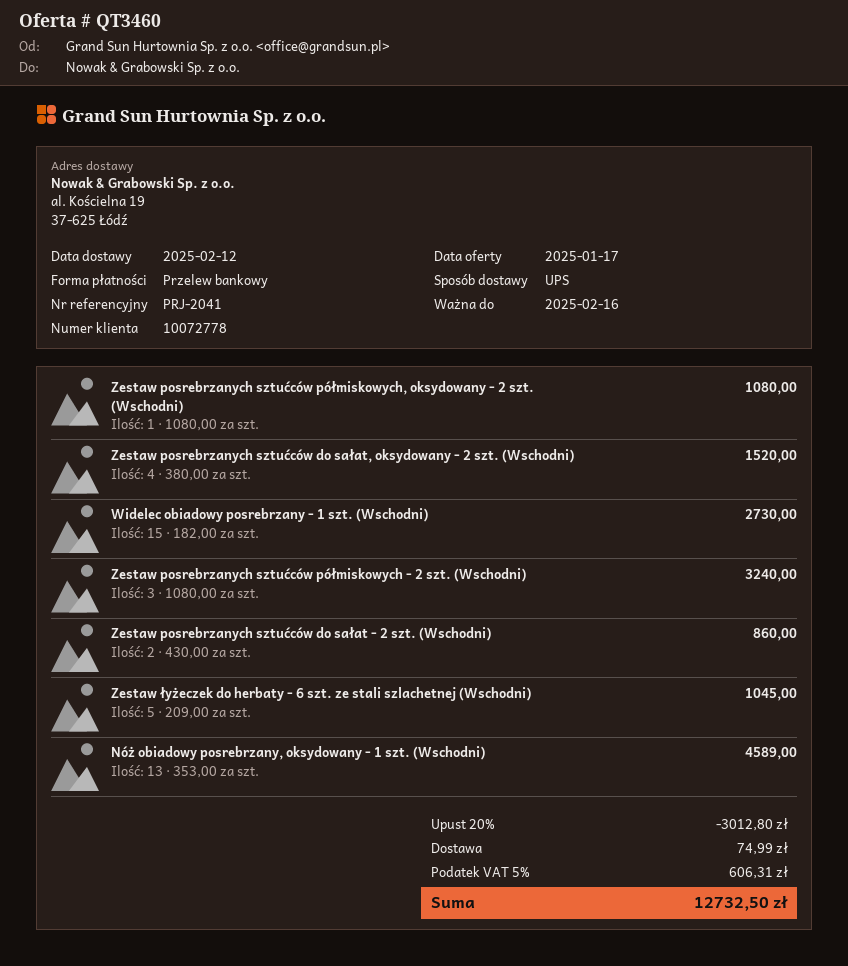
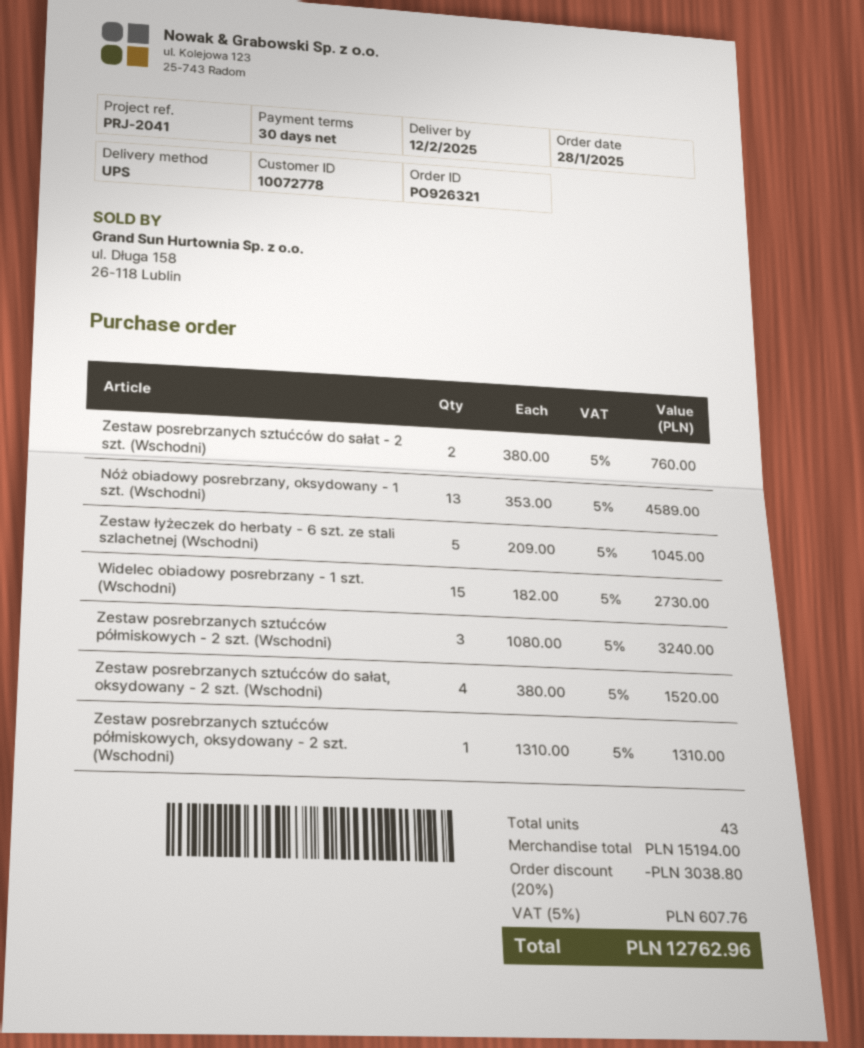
Zestaw posrebrzanych sztućców półmiskowych, oksydowany - 2 szt. (Wschodni): 1 x 1080.00 = 1080.00 -> 1 x 1310.00 = 1310.00
Zestaw posrebrzanych sztućców do sałat - 2 szt. (Wschodni): 2 x 430.00 = 860.00 -> 2 x 380.00 = 760.00
discount: 20% = 3012.80 -> 20% = 3038.80
shipping: 74.99 -> none
tax: 5% = 606.31 -> 5% = 607.76
total: 12732.50 -> 12762.96

